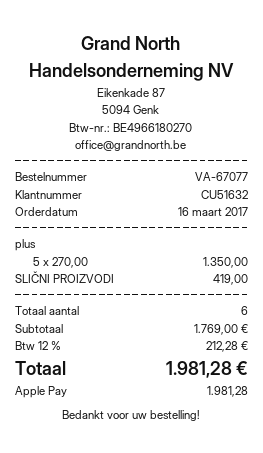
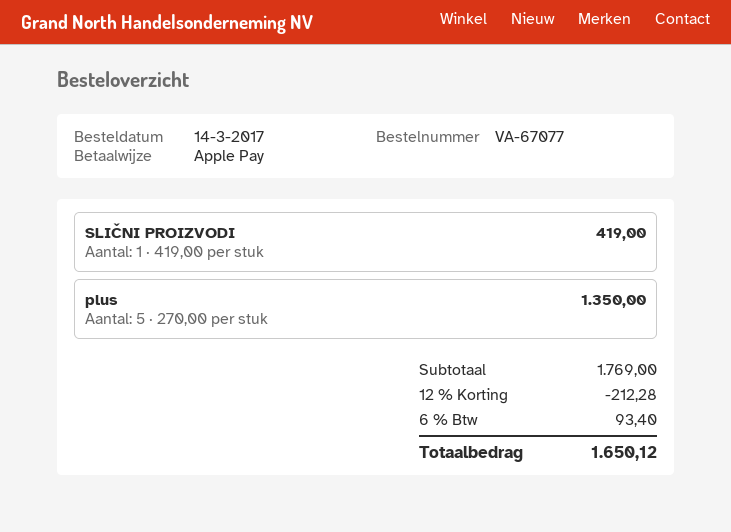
order date: 2017-03-16 -> 2017-03-14
discount: none -> 12% = 212.28
tax: 12% = 212.28 -> 6% = 93.40
total: 1981.28 -> 1650.12

